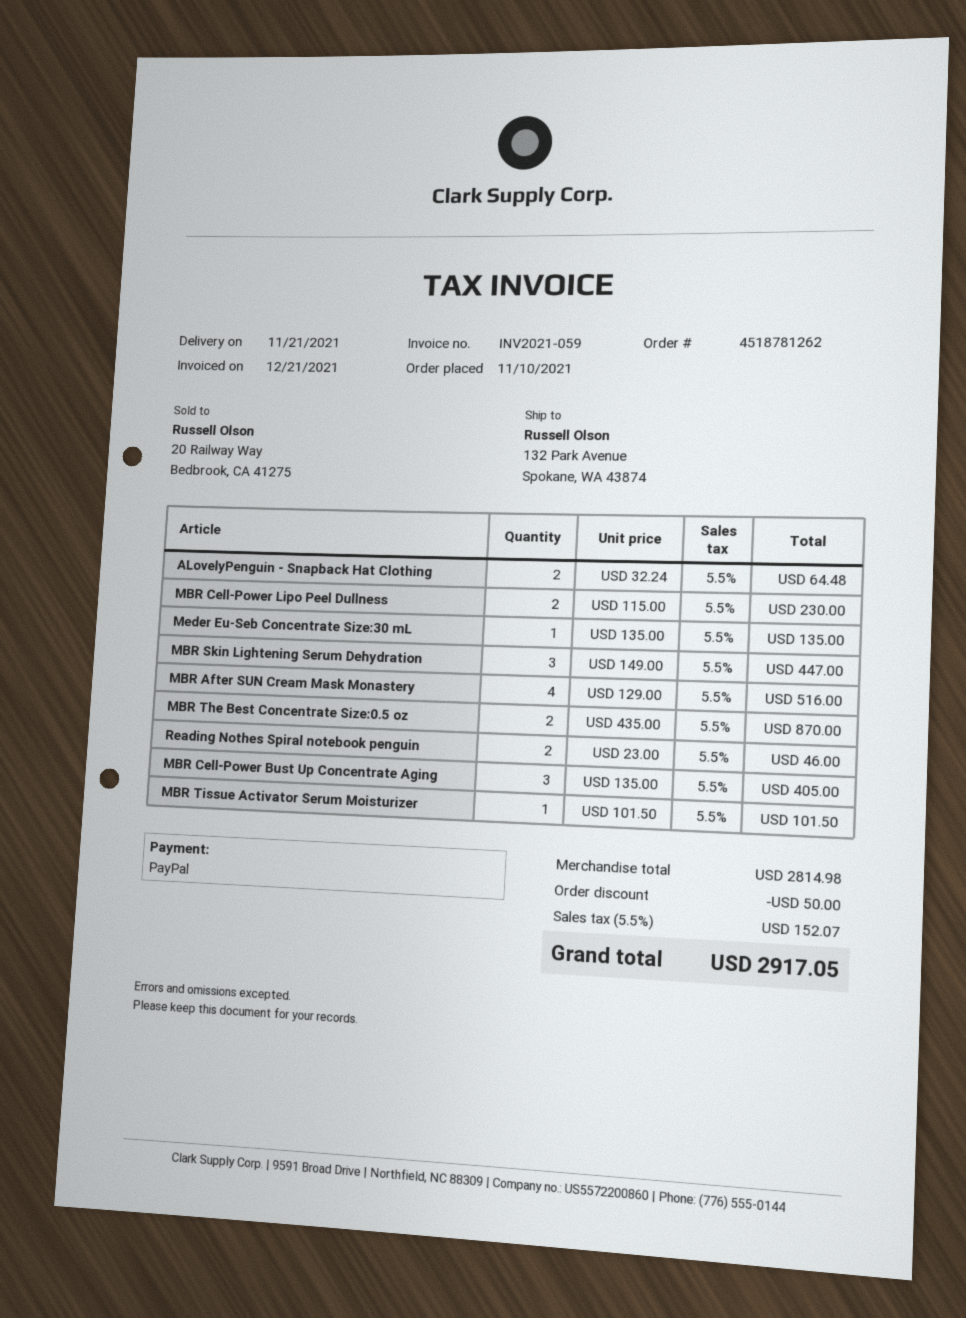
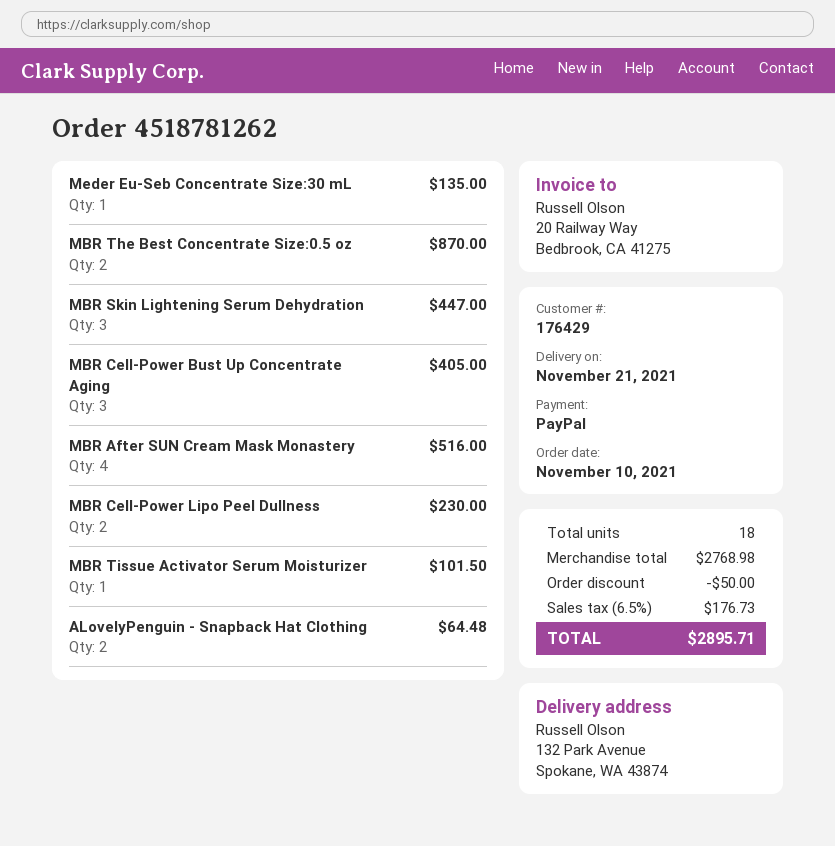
Reading Nothes Spiral notebook penguin: 2 for 46.00 -> none
subtotal: 2814.98 -> 2768.98
tax: 5.5% = 152.07 -> 6.5% = 176.73
total: 2917.05 -> 2895.71

